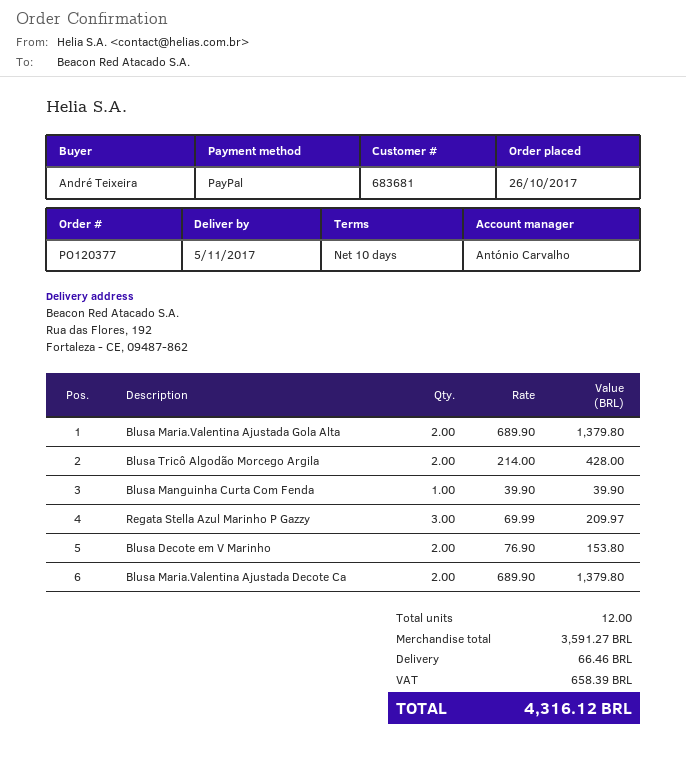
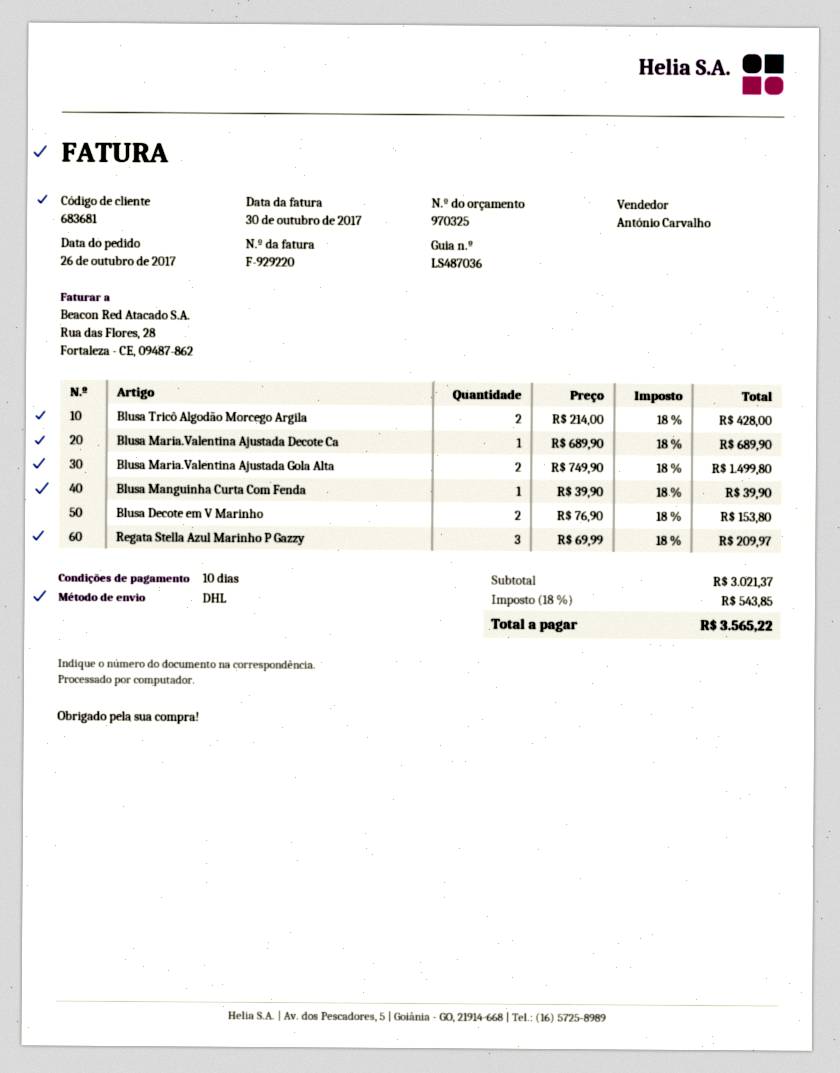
Blusa Maria.Valentina Ajustada Gola Alta: 2 x 689.90 = 1379.80 -> 2 x 749.90 = 1499.80
Blusa Maria.Valentina Ajustada Decote Ca: 2 x 689.90 = 1379.80 -> 1 x 689.90 = 689.90
subtotal: 3591.27 -> 3021.37
shipping: 66.46 -> none
tax: 658.39 -> 543.85
total: 4316.12 -> 3565.22

